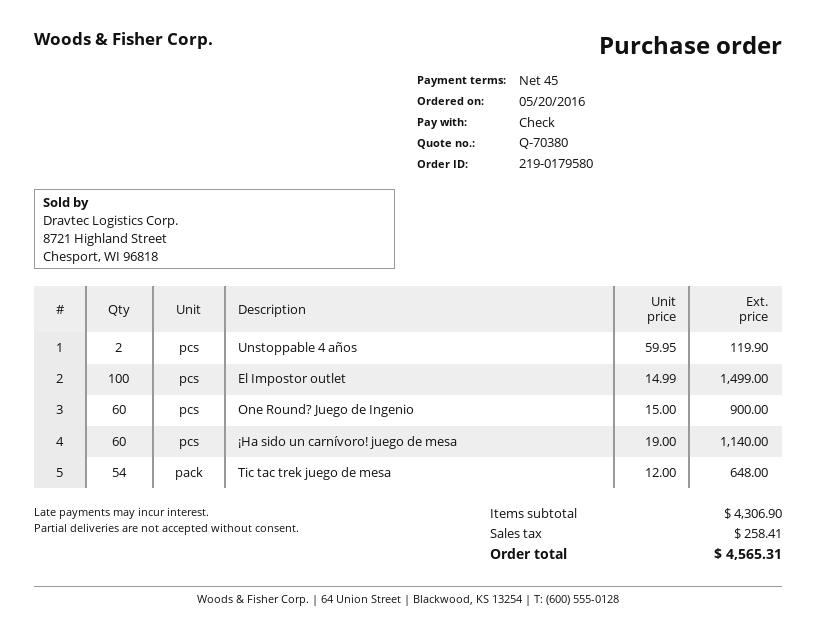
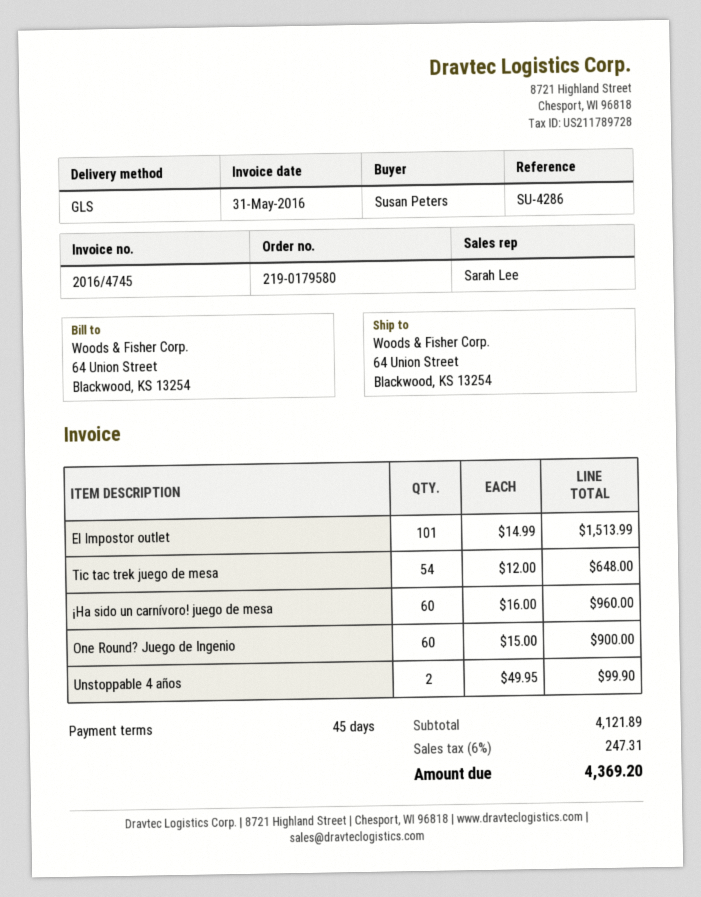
Unstoppable 4 años: 2 x 59.95 = 119.90 -> 2 x 49.95 = 99.90
El Impostor outlet: 100 x 14.99 = 1499.00 -> 101 x 14.99 = 1513.99
¡Ha sido un carnívoro! juego de mesa: 60 x 19.00 = 1140.00 -> 60 x 16.00 = 960.00
subtotal: 4306.90 -> 4121.89
tax: 258.41 -> 247.31
total: 4565.31 -> 4369.20

